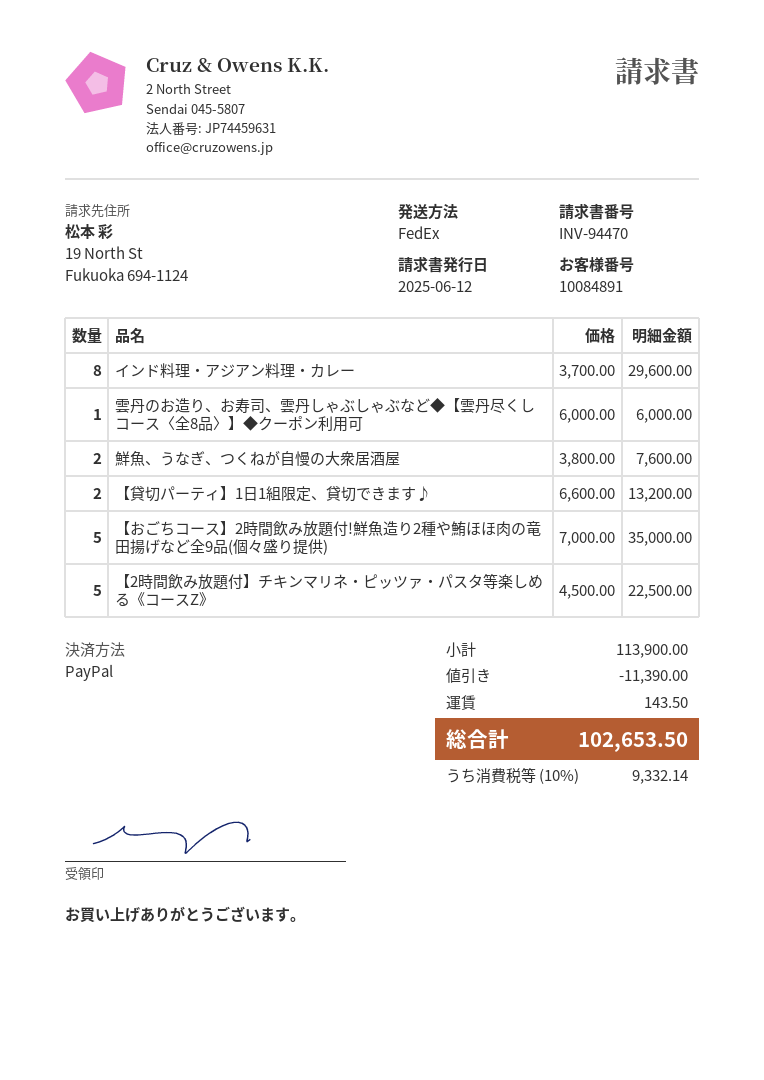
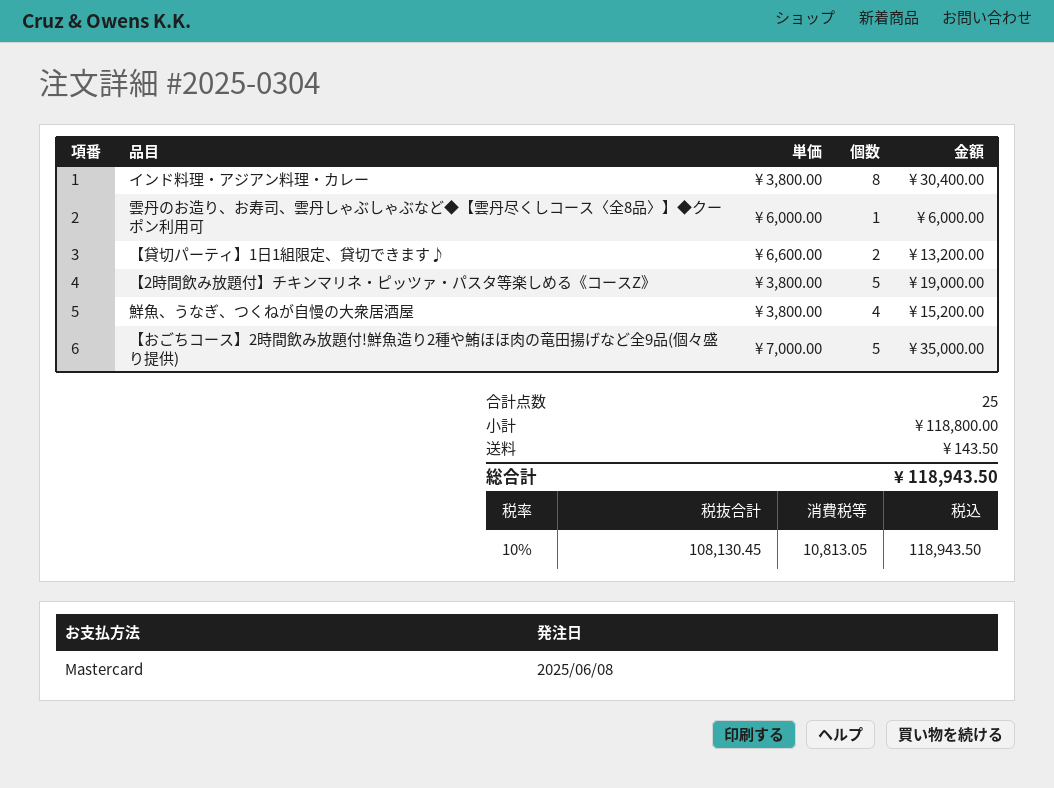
payment method: PayPal -> Mastercard
インド料理・アジアン料理・カレー: 8 x 3700.00 = 29600.00 -> 8 x 3800.00 = 30400.00
鮮魚、うなぎ、つくねが自慢の大衆居酒屋: 2 x 3800.00 = 7600.00 -> 4 x 3800.00 = 15200.00
【2時間飲み放題付】チキンマリネ・ピッツァ・パスタ等楽しめる《コースZ》: 5 x 4500.00 = 22500.00 -> 5 x 3800.00 = 19000.00
subtotal: 113900.00 -> 118800.00
discount: 11390.00 -> none
tax: 10% = 9332.14 -> 10% = 10813.05
total: 102653.50 -> 118943.50

